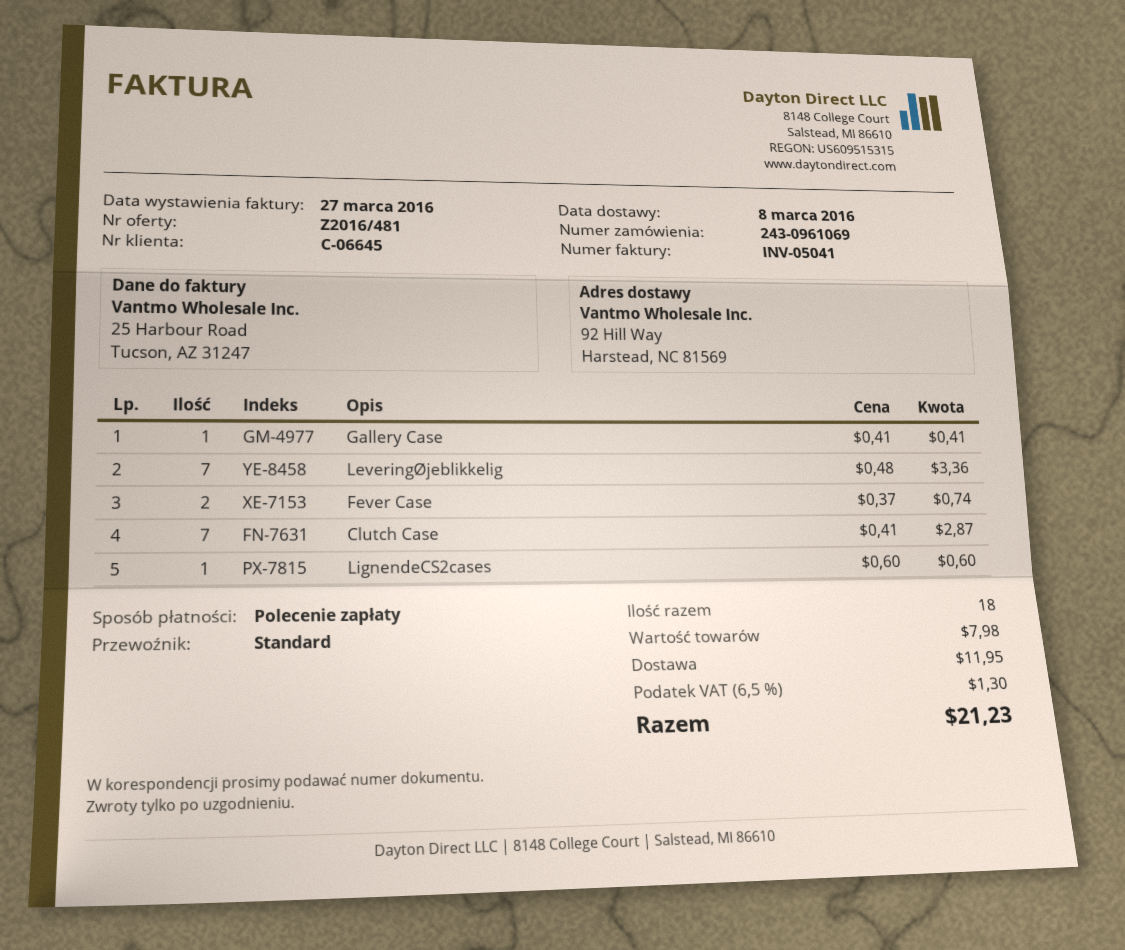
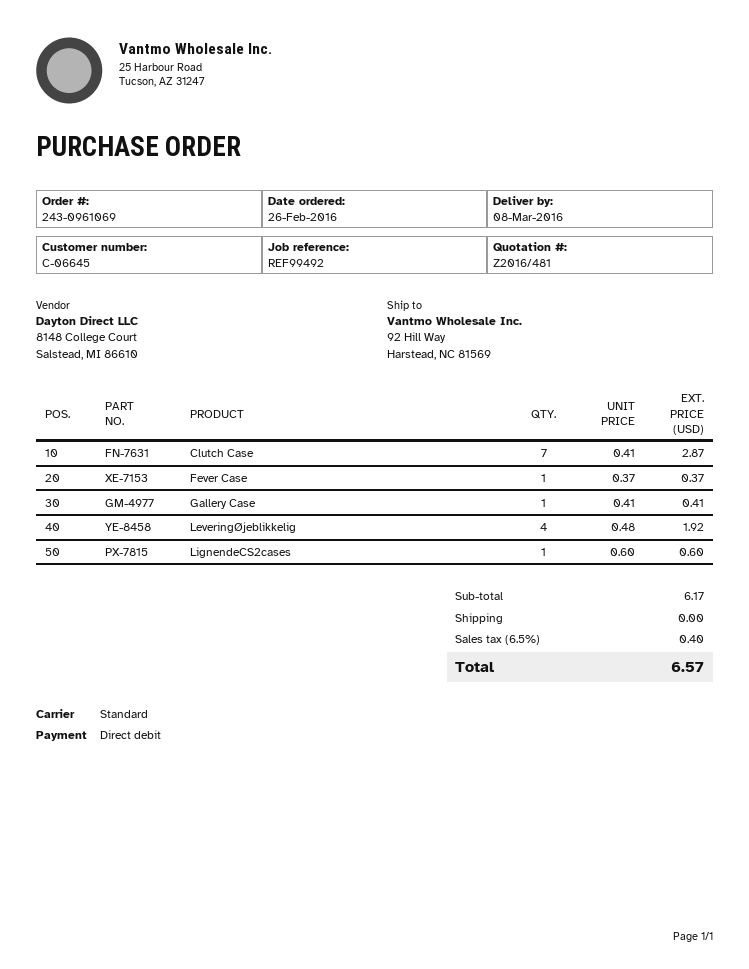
LeveringØjeblikkelig: 7 x 0.48 = 3.36 -> 4 x 0.48 = 1.92
Fever Case: 2 x 0.37 = 0.74 -> 1 x 0.37 = 0.37
subtotal: 7.98 -> 6.17
shipping: 11.95 -> 0.00
tax: 6.5% = 1.30 -> 6.5% = 0.40
total: 21.23 -> 6.57

